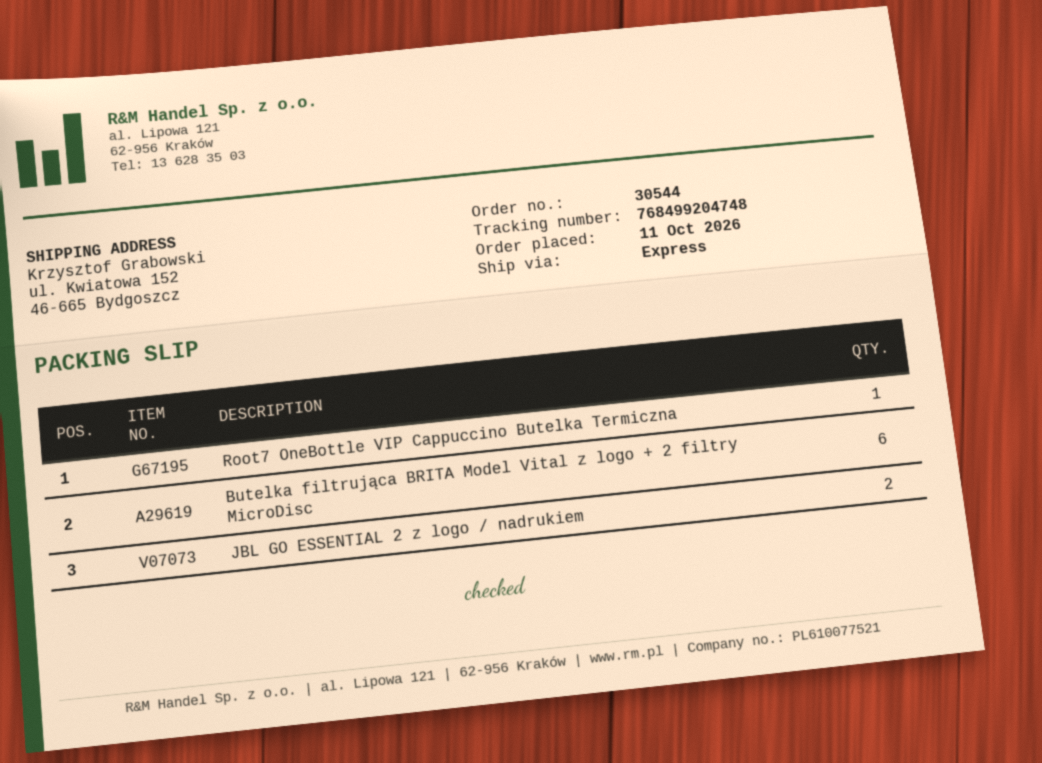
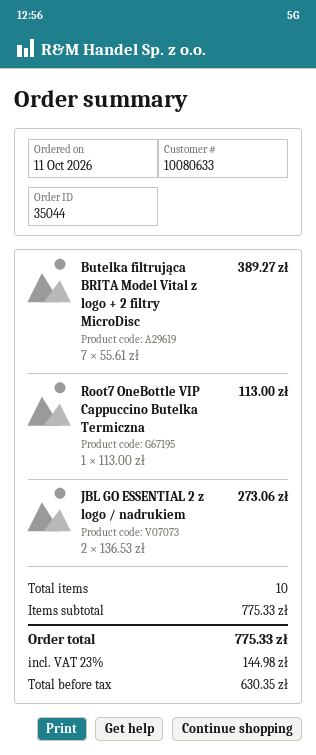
order number: 30544 -> 35044
Butelka filtrująca BRITA Model Vital z logo + 2 filtry MicroDisc: 6 -> 7

